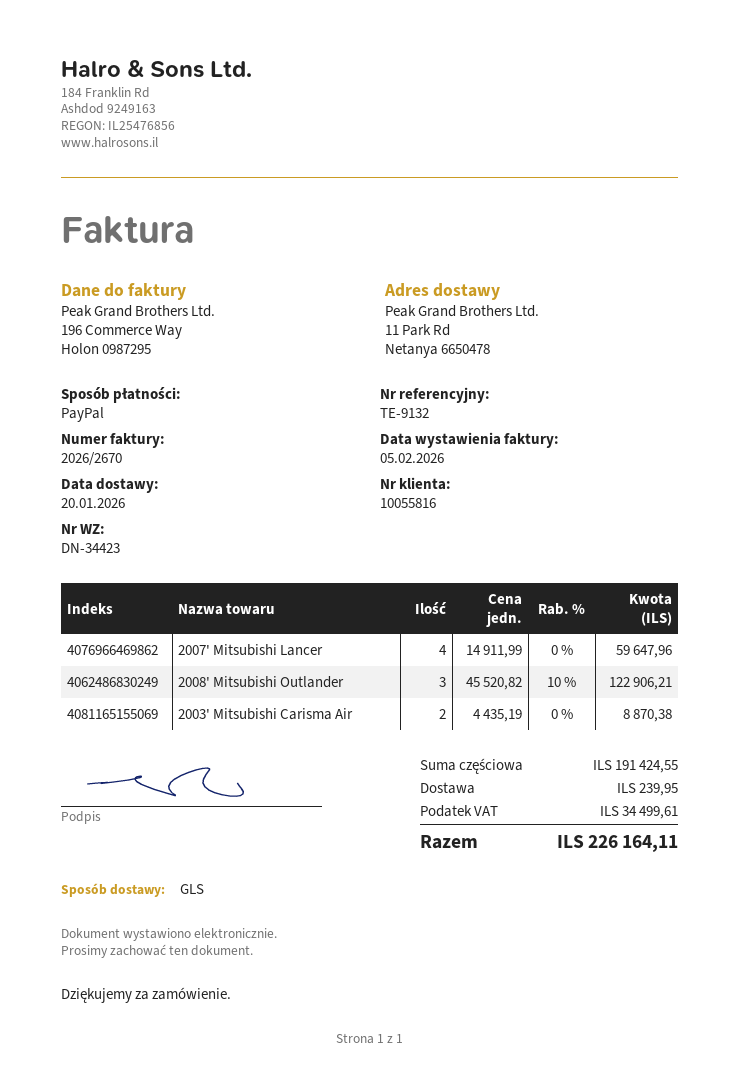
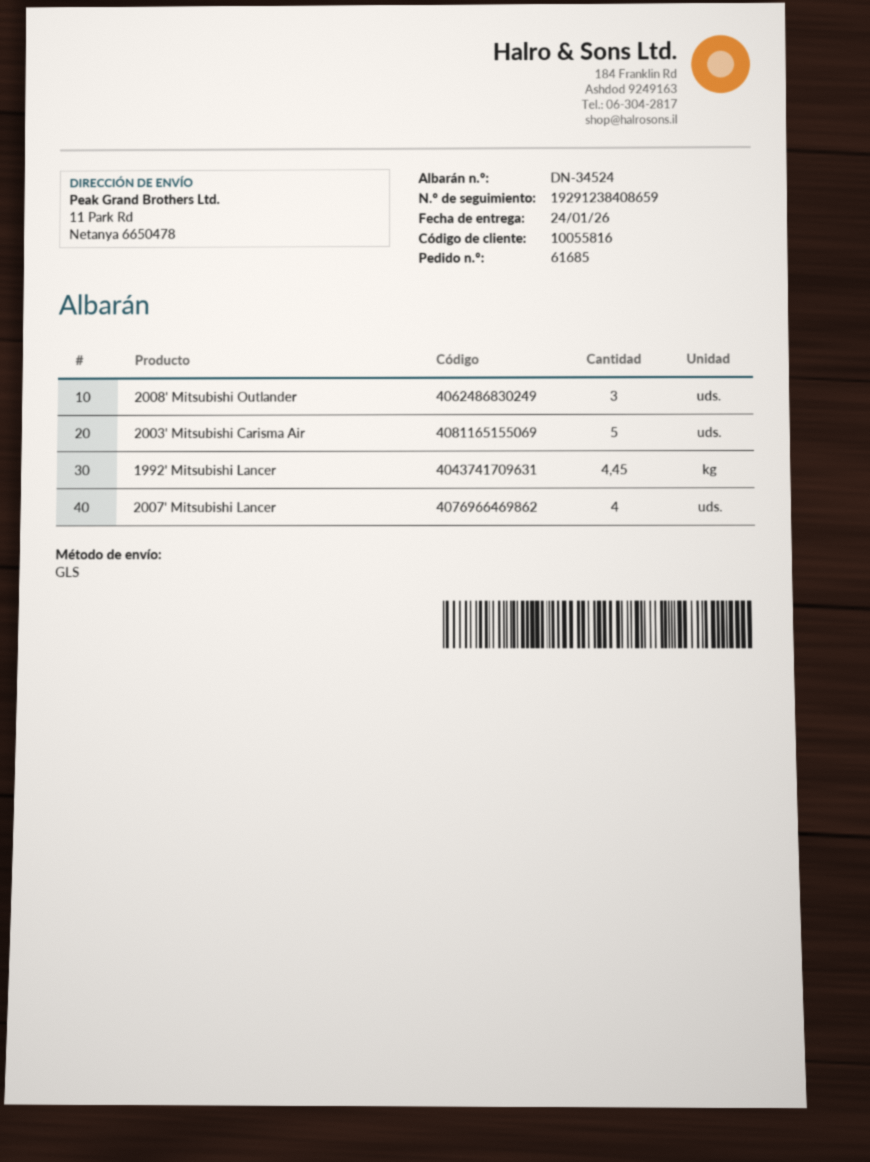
delivery note number: DN-34423 -> DN-34524
delivery date: 2026-01-20 -> 2026-01-24
2003' Mitsubishi Carisma Air: 2 -> 5
1992' Mitsubishi Lancer: none -> 4.45

